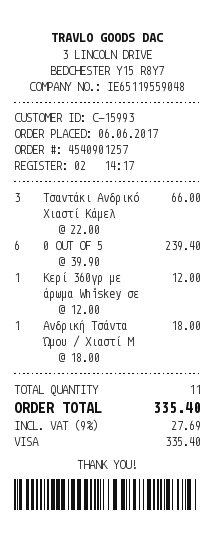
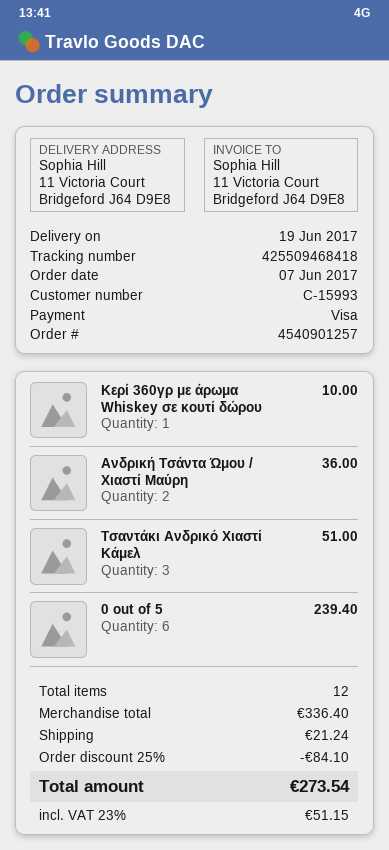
order date: 2017-06-06 -> 2017-06-07
Τσαντάκι Ανδρικό Χιαστί Κάμελ: 3 for 66.00 -> 3 for 51.00
Κερί 360γρ με άρωμα Whiskey σε: 1 for 12.00 -> 1 for 10.00
Ανδρική Τσάντα Ώμου / Χιαστί Μ: 1 for 18.00 -> 2 for 36.00
total quantity: 11 -> 12
discount: none -> 25% = 84.10
shipping: none -> 21.24
tax: 9% = 27.69 -> 23% = 51.15
total: 335.40 -> 273.54

